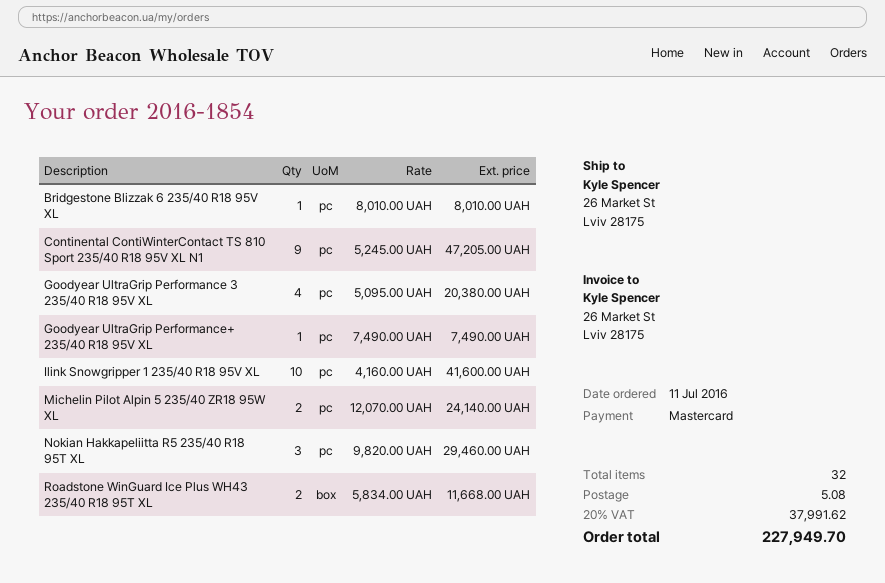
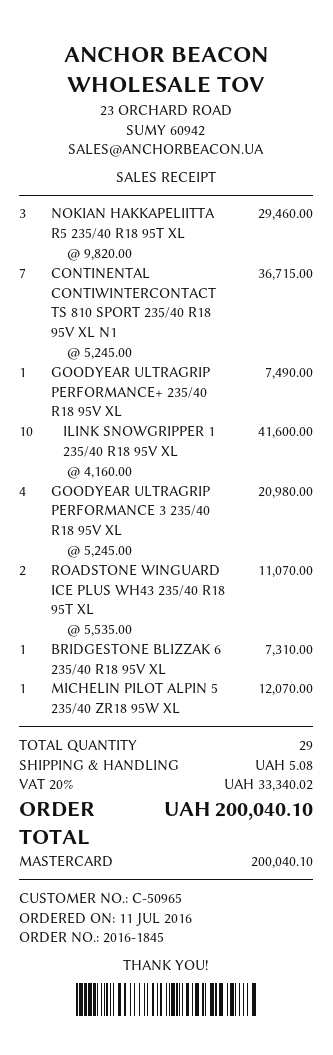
order number: 2016-1854 -> 2016-1845
Bridgestone Blizzak 6 235/40 R18 95V XL: 1 x 8010.00 = 8010.00 -> 1 x 7310.00 = 7310.00
Continental ContiWinterContact TS 810 Sport 235/40 R18 95V XL N1: 9 x 5245.00 = 47205.00 -> 7 x 5245.00 = 36715.00
Goodyear UltraGrip Performance 3 235/40 R18 95V XL: 4 x 5095.00 = 20380.00 -> 4 x 5245.00 = 20980.00
Michelin Pilot Alpin 5 235/40 ZR18 95W XL: 2 x 12070.00 = 24140.00 -> 1 x 12070.00 = 12070.00
Roadstone WinGuard Ice Plus WH43 235/40 R18 95T XL: 2 x 5834.00 = 11668.00 -> 2 x 5535.00 = 11070.00
total quantity: 32 -> 29
tax: 20% = 37991.62 -> 20% = 33340.02
total: 227949.70 -> 200040.10

